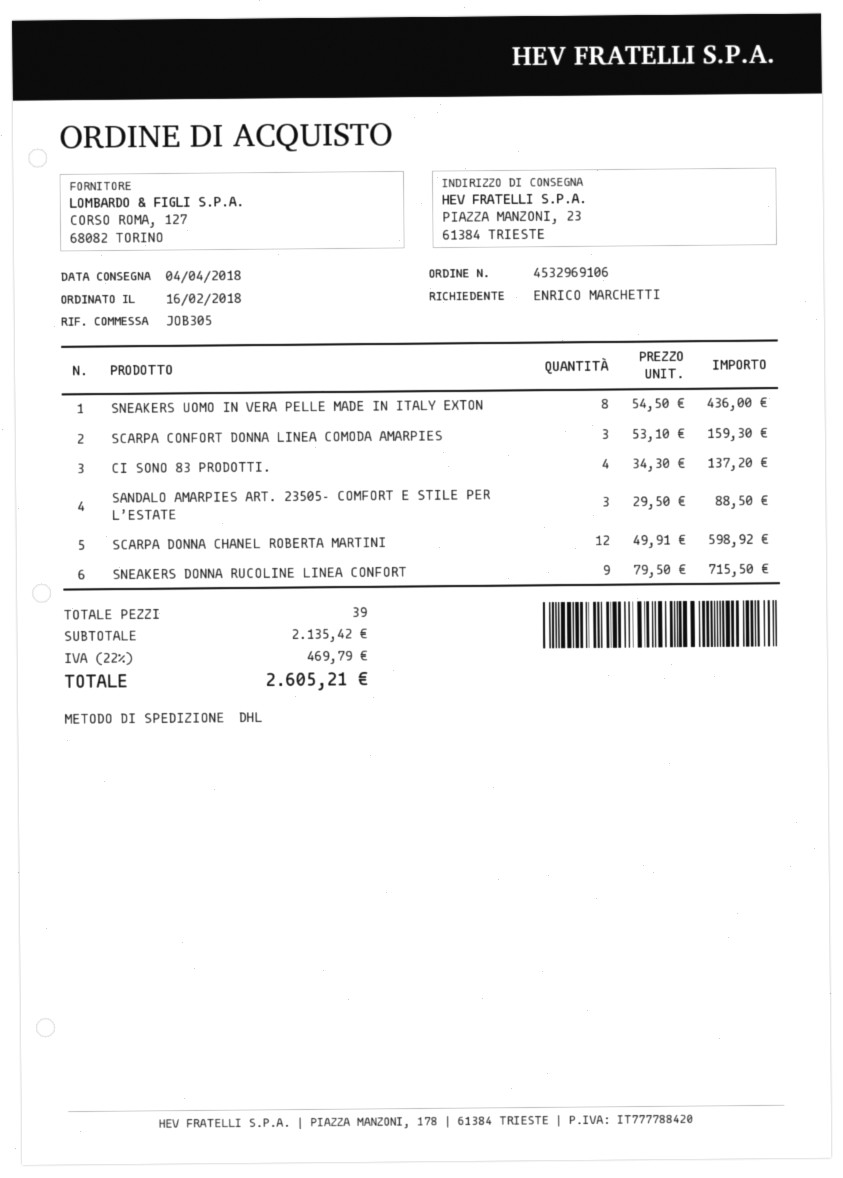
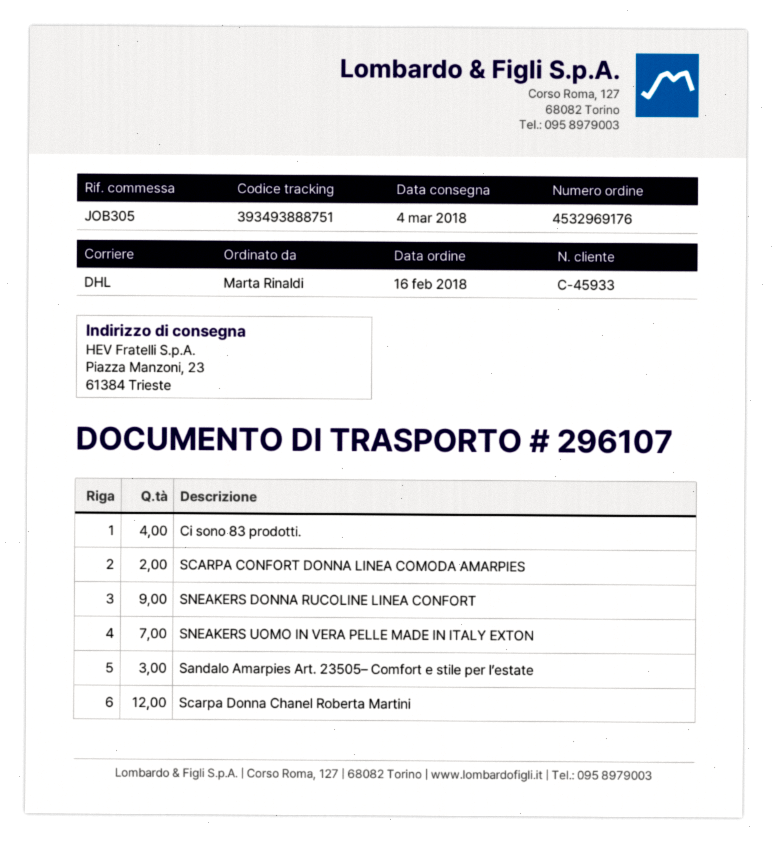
order number: 4532969106 -> 4532969176
delivery date: 2018-04-04 -> 2018-03-04
ordered by: ENRICO MARCHETTI -> Marta Rinaldi
SNEAKERS UOMO IN VERA PELLE MADE IN ITALY EXTON: 8 -> 7
SCARPA CONFORT DONNA LINEA COMODA AMARPIES: 3 -> 2

